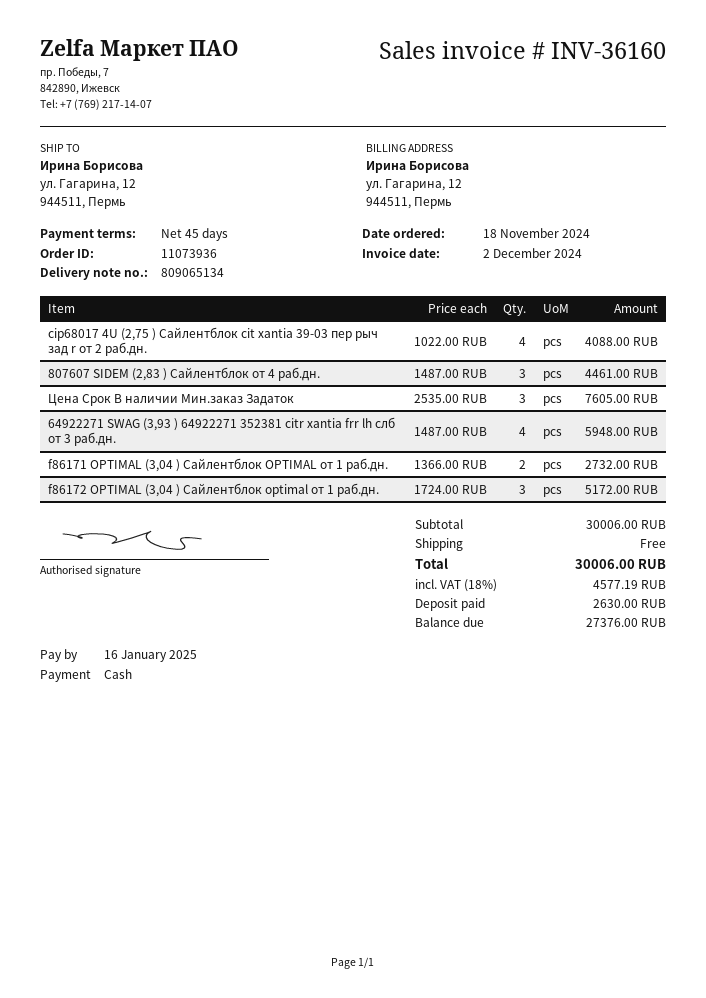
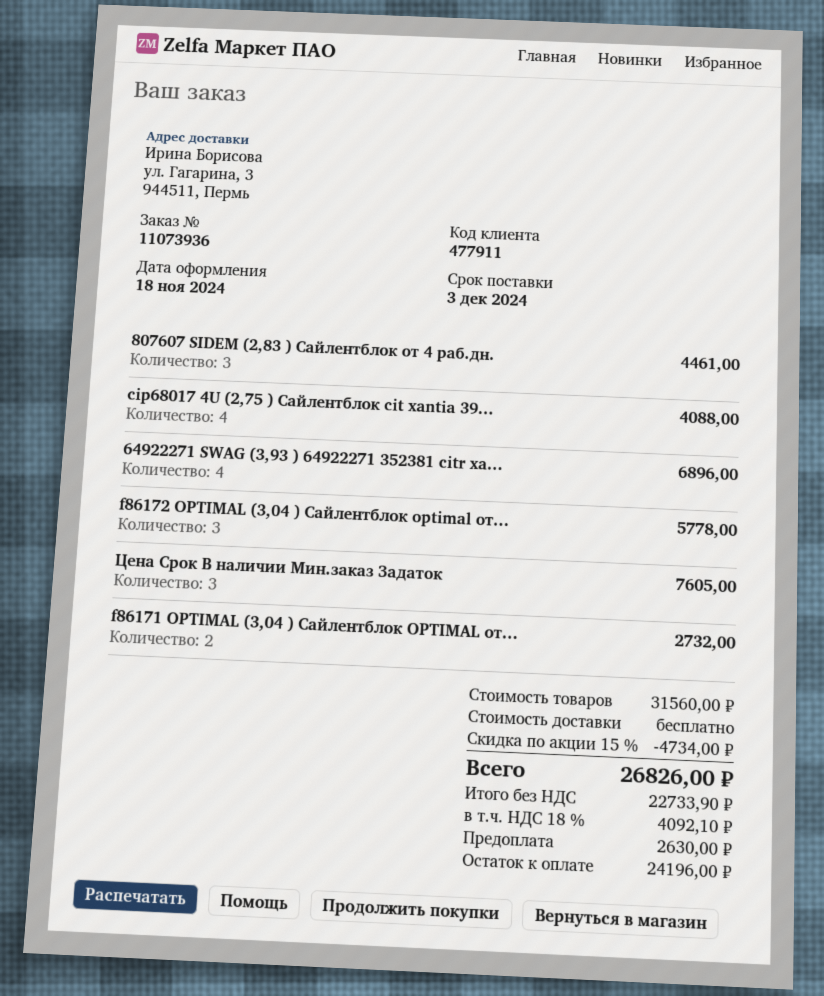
ship to: ул. Гагарина, 12, 944511, Пермь -> ул. Гагарина, 3, 944511, Пермь
64922271 SWAG (3,93 ) 64922271 352381 citr xantia frr lh слб от 3 раб.дн.: 4 for 5948.00 -> 4 for 6896.00
f86172 OPTIMAL (3,04 ) Сайлентблок optimal от 1 раб.дн.: 3 for 5172.00 -> 3 for 5778.00
subtotal: 30006.00 -> 31560.00
discount: none -> 15% = 4734.00
tax: 18% = 4577.19 -> 18% = 4092.10
total: 30006.00 -> 26826.00
balance: 27376.00 -> 24196.00

